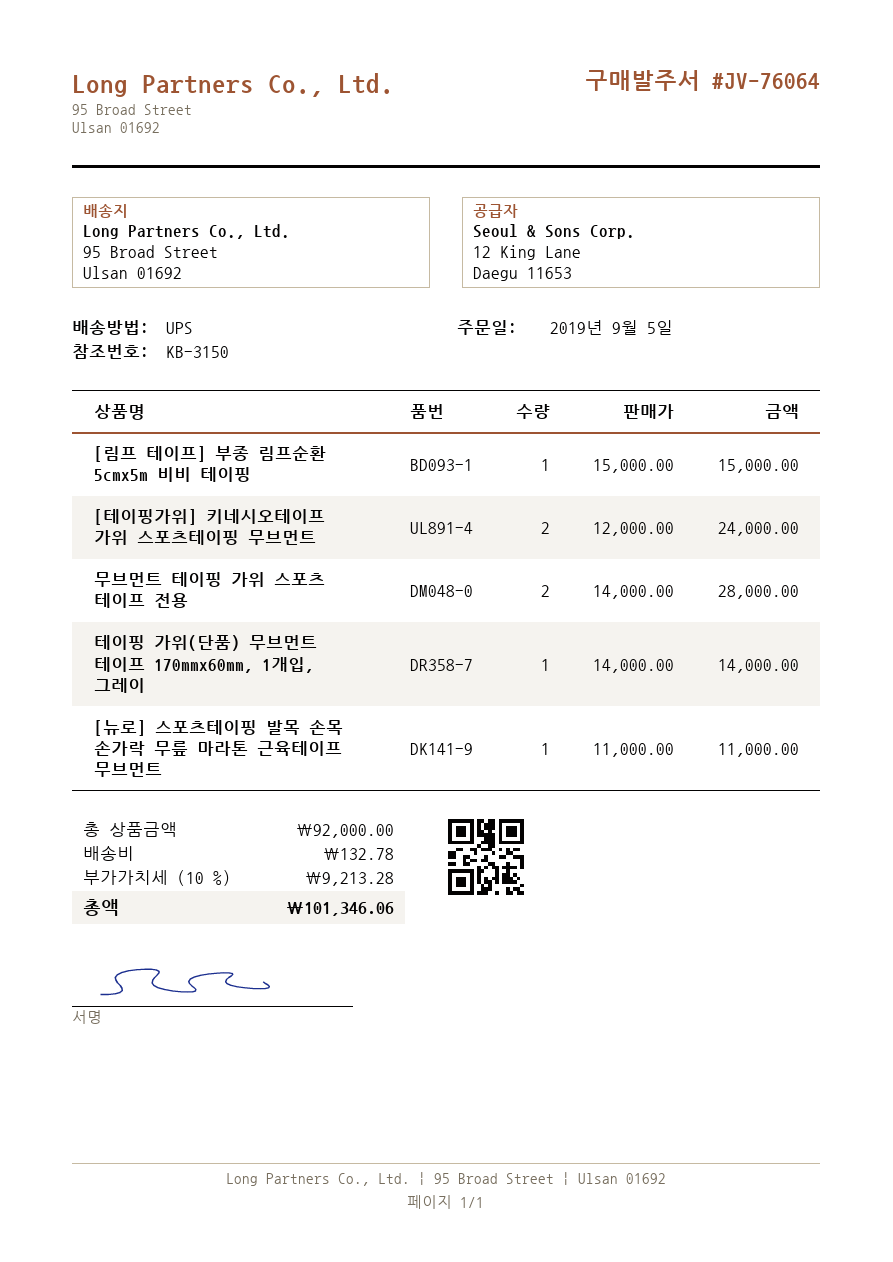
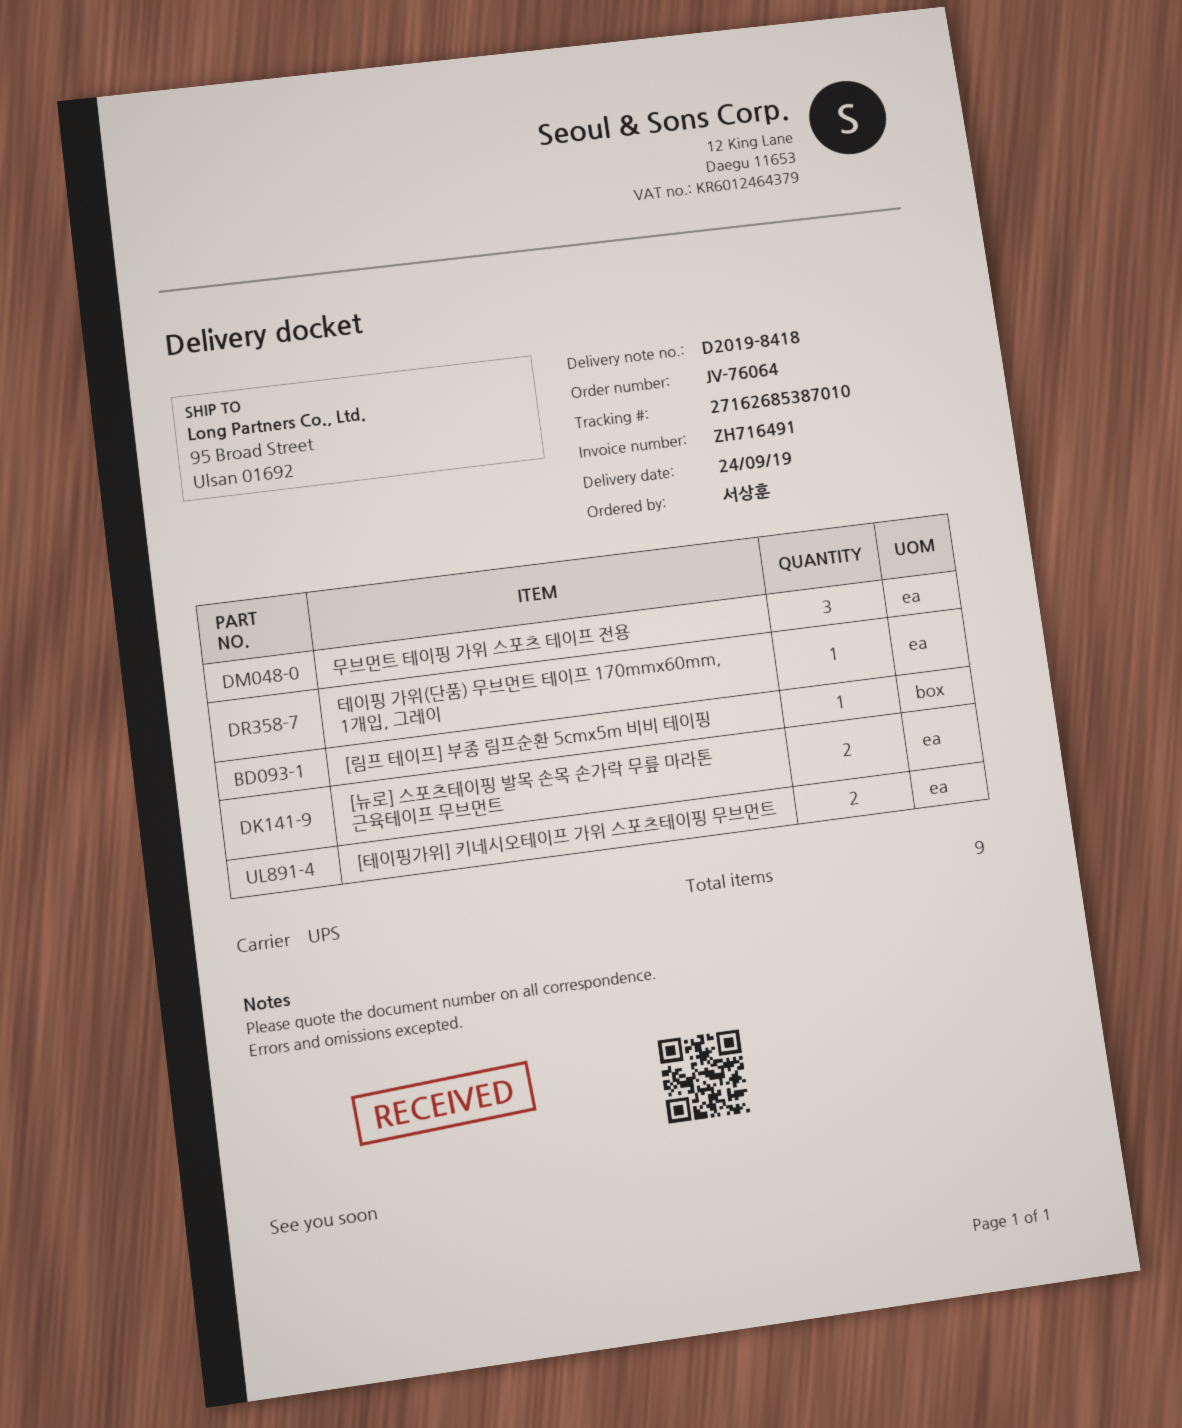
무브먼트 테이핑 가위 스포츠 테이프 전용: 2 -> 3
[뉴로] 스포츠테이핑 발목 손목 손가락 무릎 마라톤 근육테이프 무브먼트: 1 -> 2

